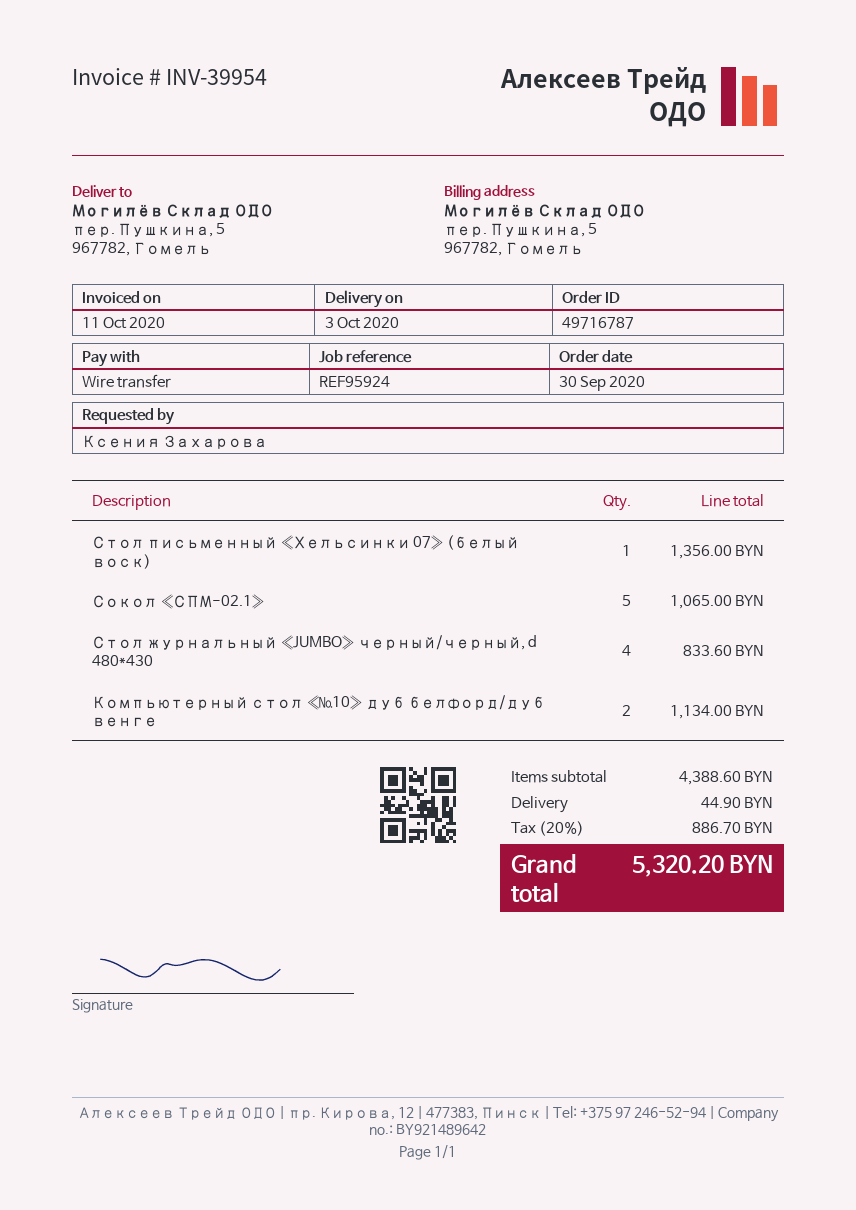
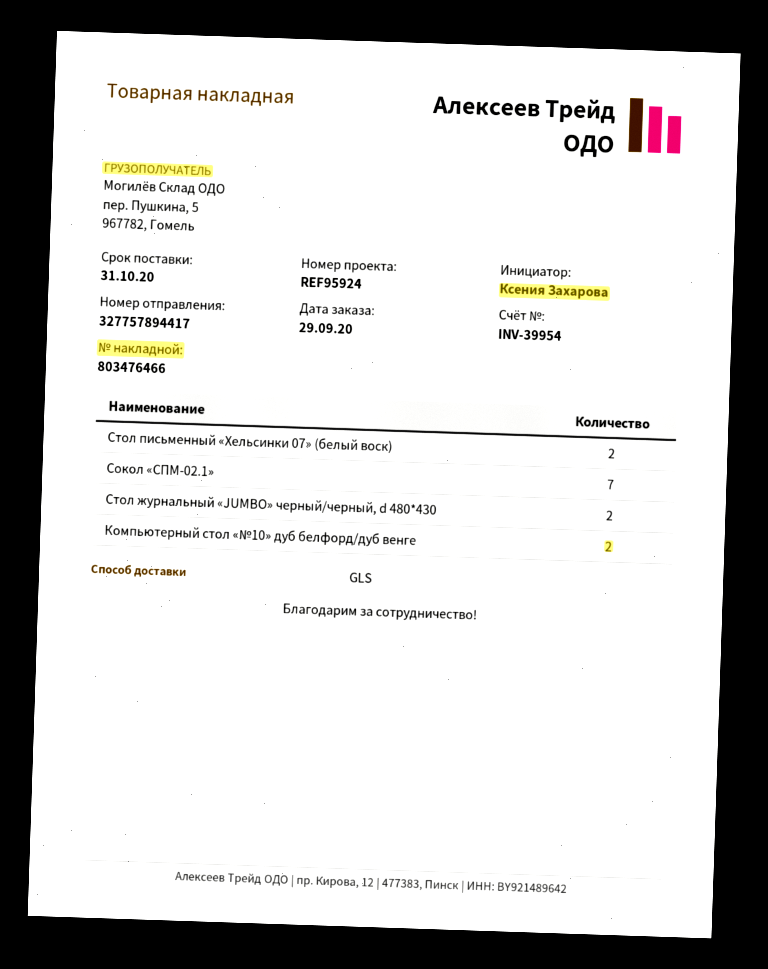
order date: 2020-09-30 -> 2020-09-29
delivery date: 2020-10-03 -> 2020-10-31
Стол письменный «Хельсинки 07» (белый воск): 1 -> 2
Сокол «СПМ-02.1»: 5 -> 7
Стол журнальный «JUMBO» черный/черный, d 480*430: 4 -> 2

